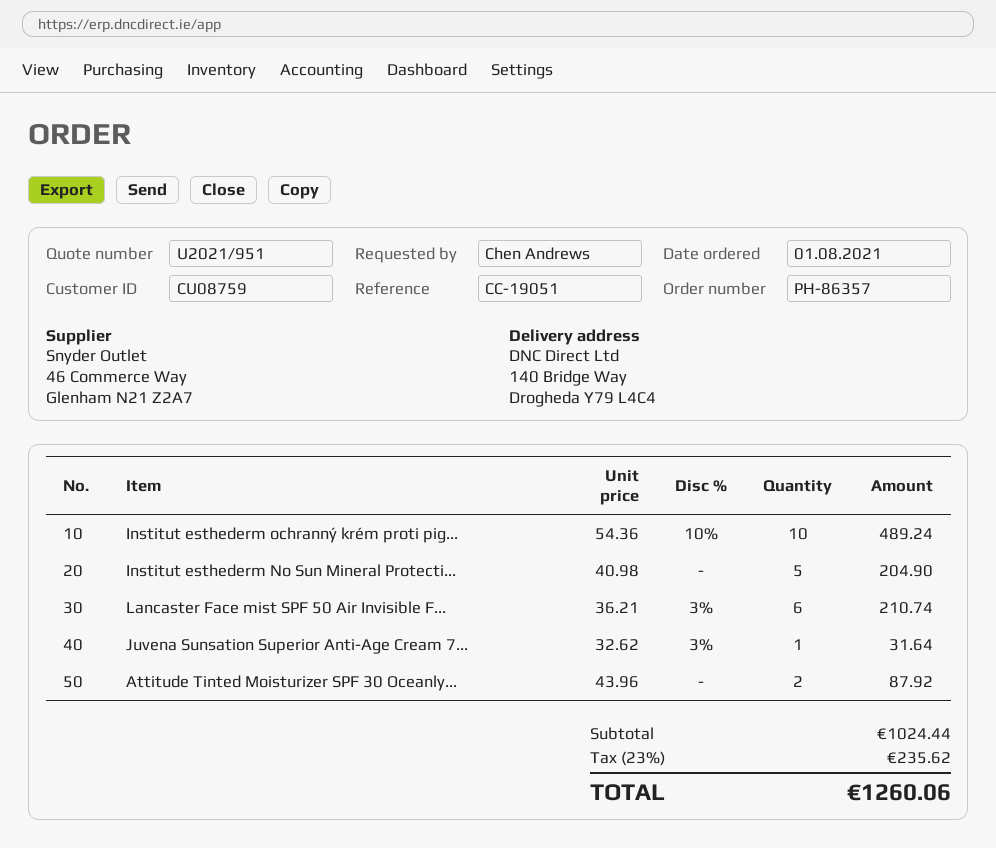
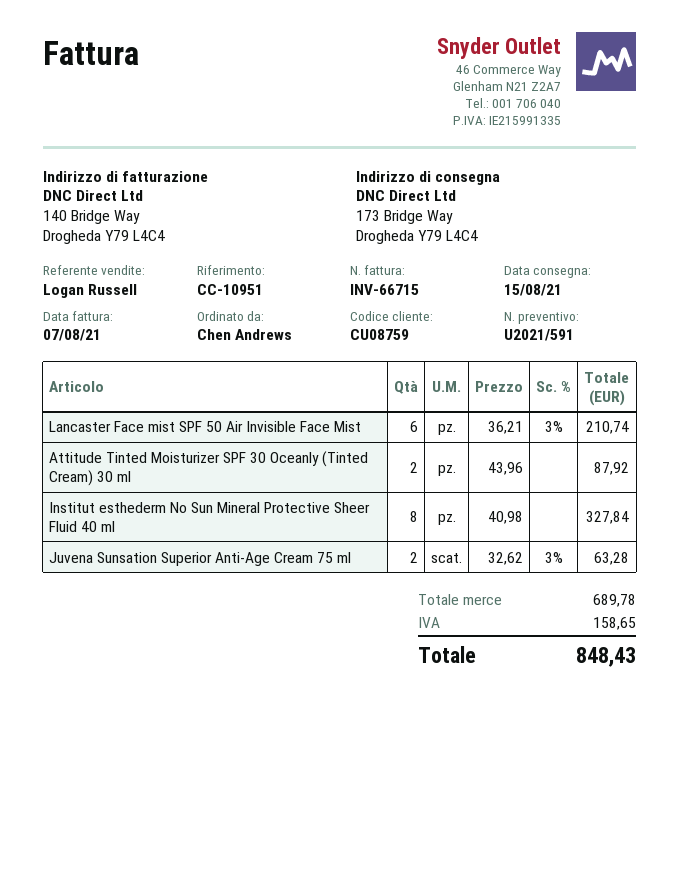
quote number: U2021/951 -> U2021/591
reference: CC-19051 -> CC-10951
ship to: 140 Bridge Way, Drogheda Y79 L4C4 -> 173 Bridge Way, Drogheda Y79 L4C4
Institut esthederm ochranný krém proti pig...: 10 x 54.36 - 10% = 489.24 -> none
Institut esthederm No Sun Mineral Protecti...: 5 x 40.98 = 204.90 -> 8 x 40.98 = 327.84
Juvena Sunsation Superior Anti-Age Cream 7...: 1 x 32.62 - 3% = 31.64 -> 2 x 32.62 - 3% = 63.28
subtotal: 1024.44 -> 689.78
tax: 235.62 -> 158.65
total: 1260.06 -> 848.43

